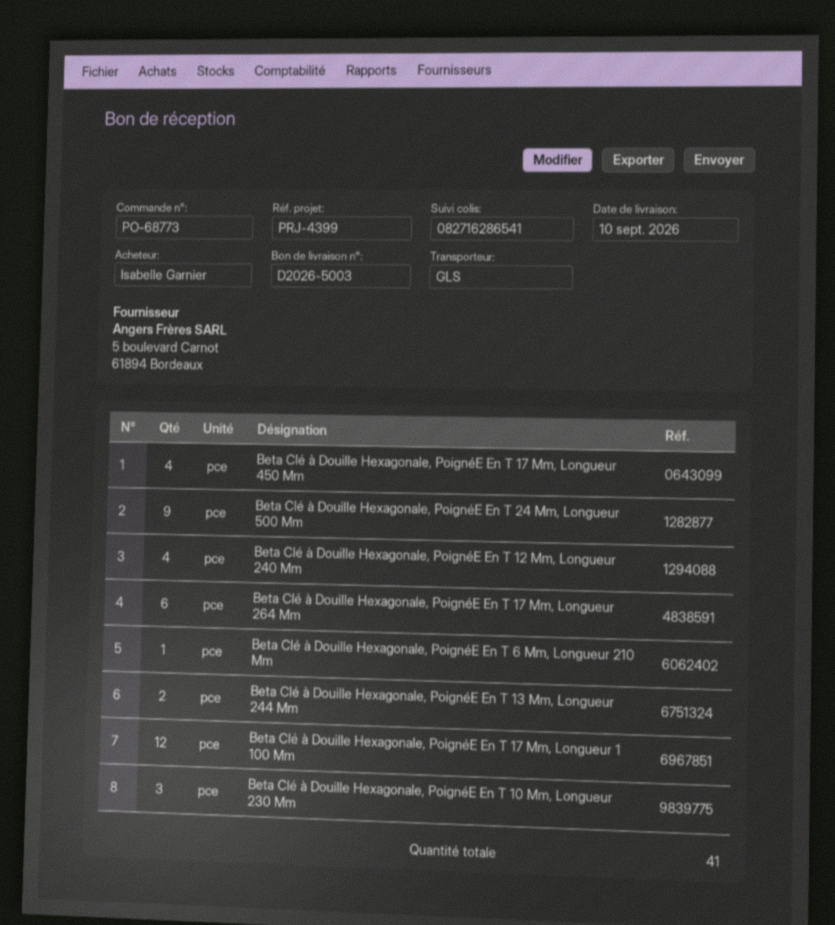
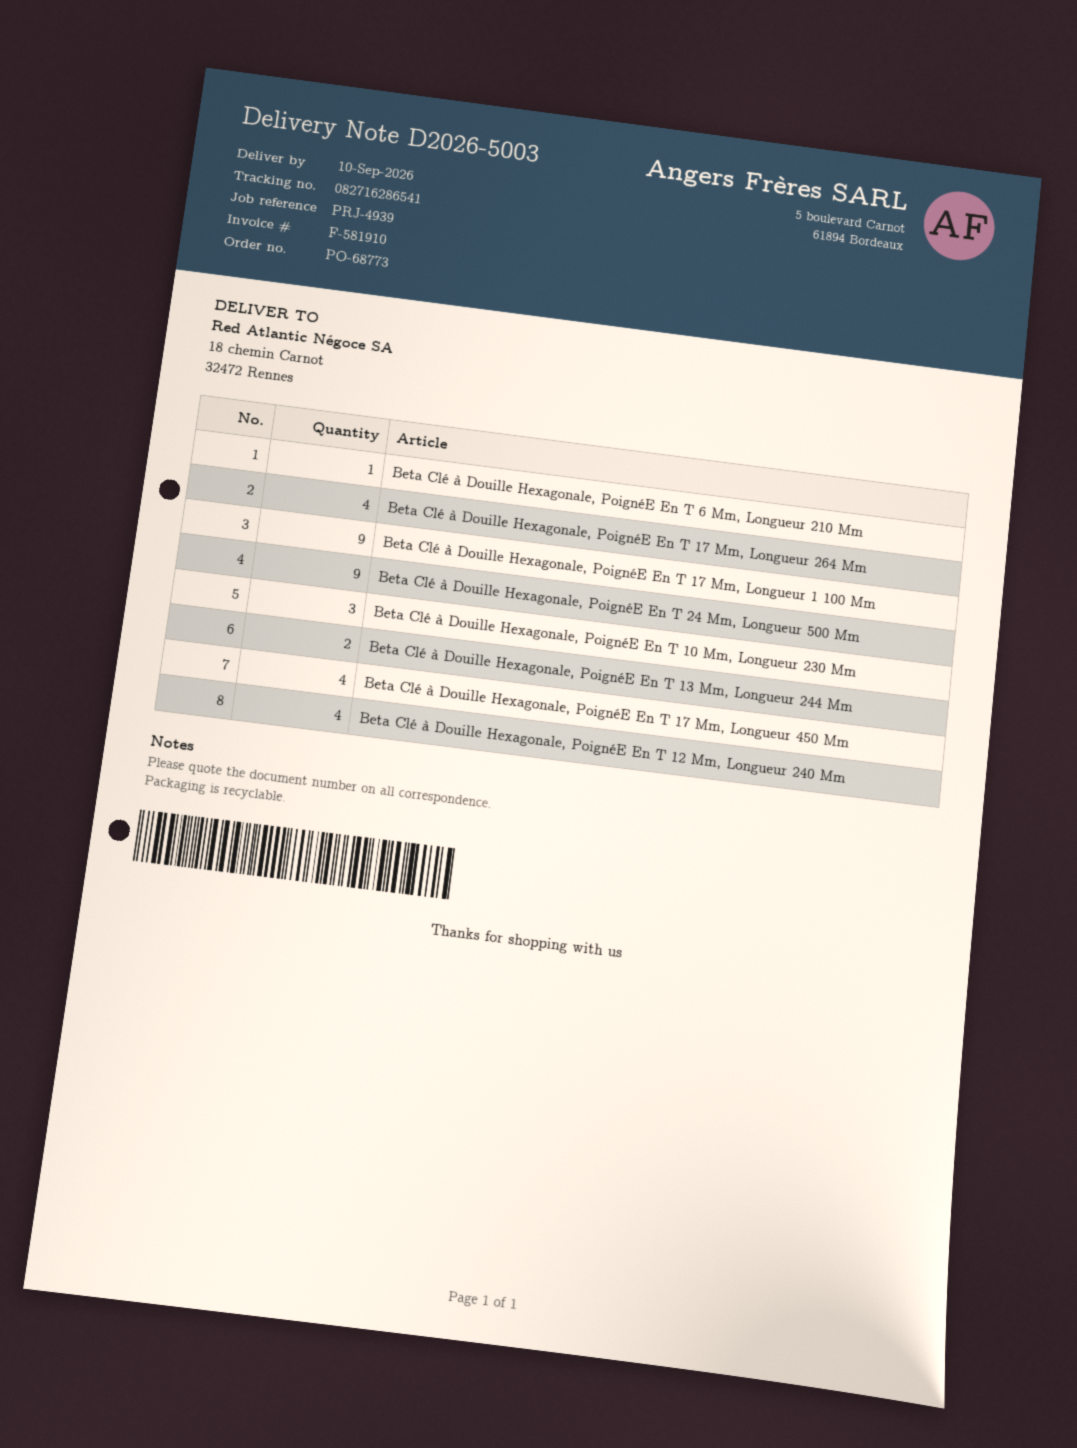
reference: PRJ-4399 -> PRJ-4939
Beta Clé à Douille Hexagonale, PoignéE En T 17 Mm, Longueur 264 Mm: 6 -> 4
Beta Clé à Douille Hexagonale, PoignéE En T 17 Mm, Longueur 1 100 Mm: 12 -> 9

